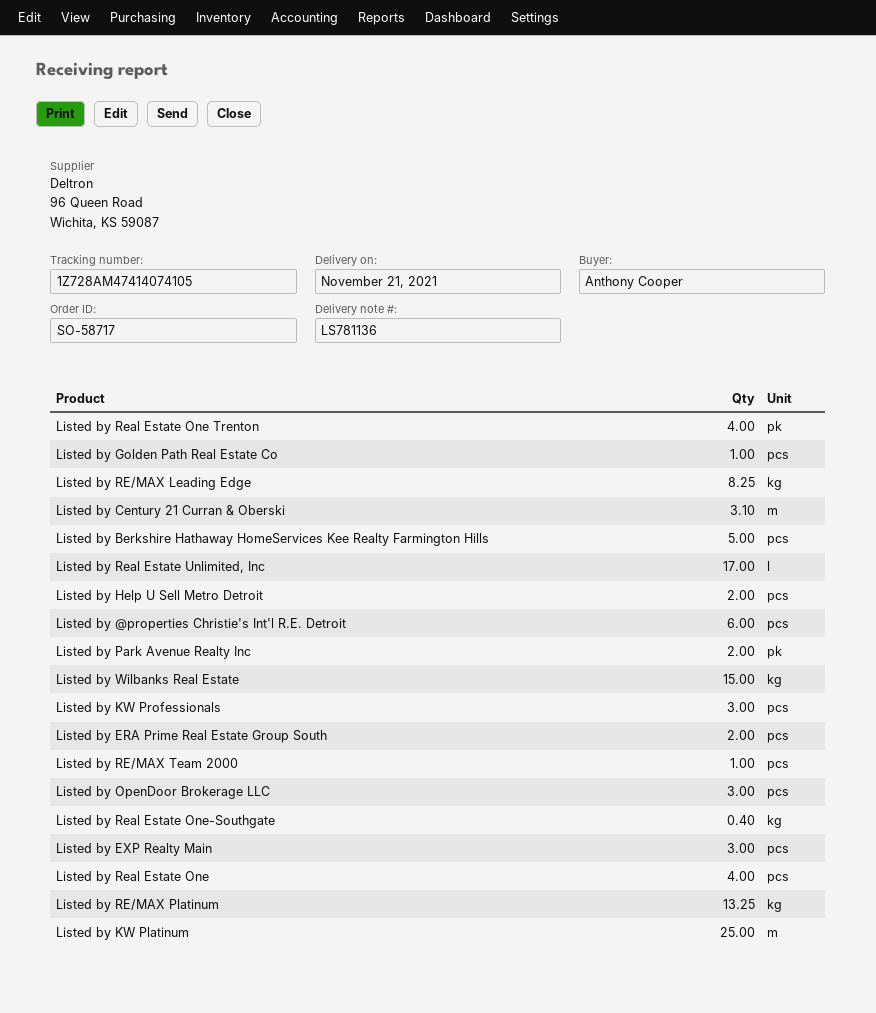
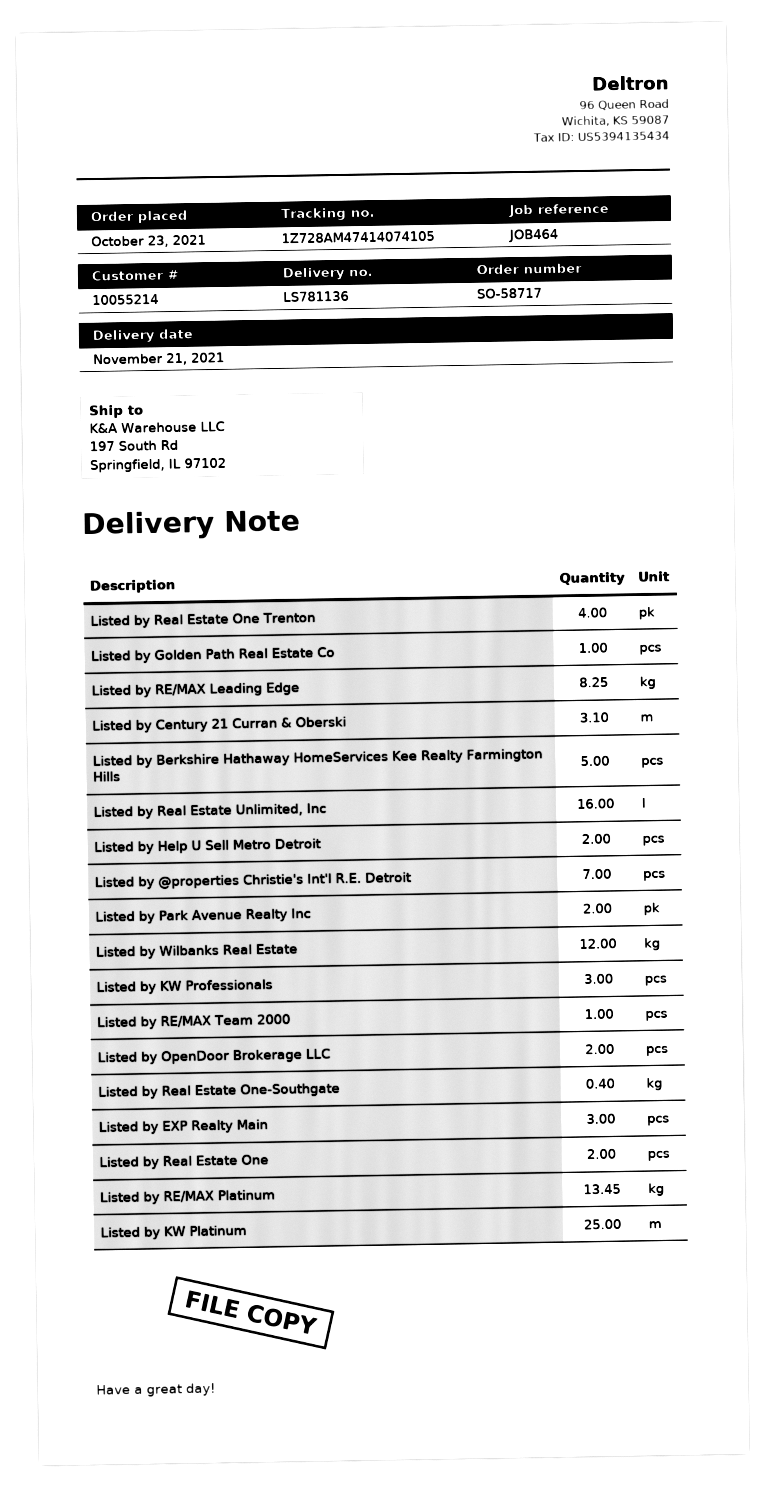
Listed by Real Estate Unlimited, Inc: 17 -> 16
Listed by @properties Christie's Int'l R.E. Detroit: 6 -> 7
Listed by Wilbanks Real Estate: 15 -> 12
Listed by ERA Prime Real Estate Group South: 2 -> none
Listed by OpenDoor Brokerage LLC: 3 -> 2
Listed by Real Estate One: 4 -> 2
Listed by RE/MAX Platinum: 13.25 -> 13.45

